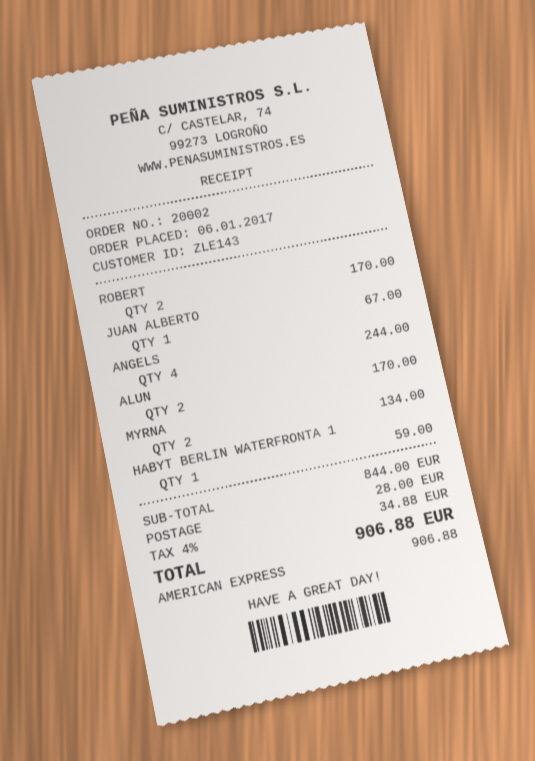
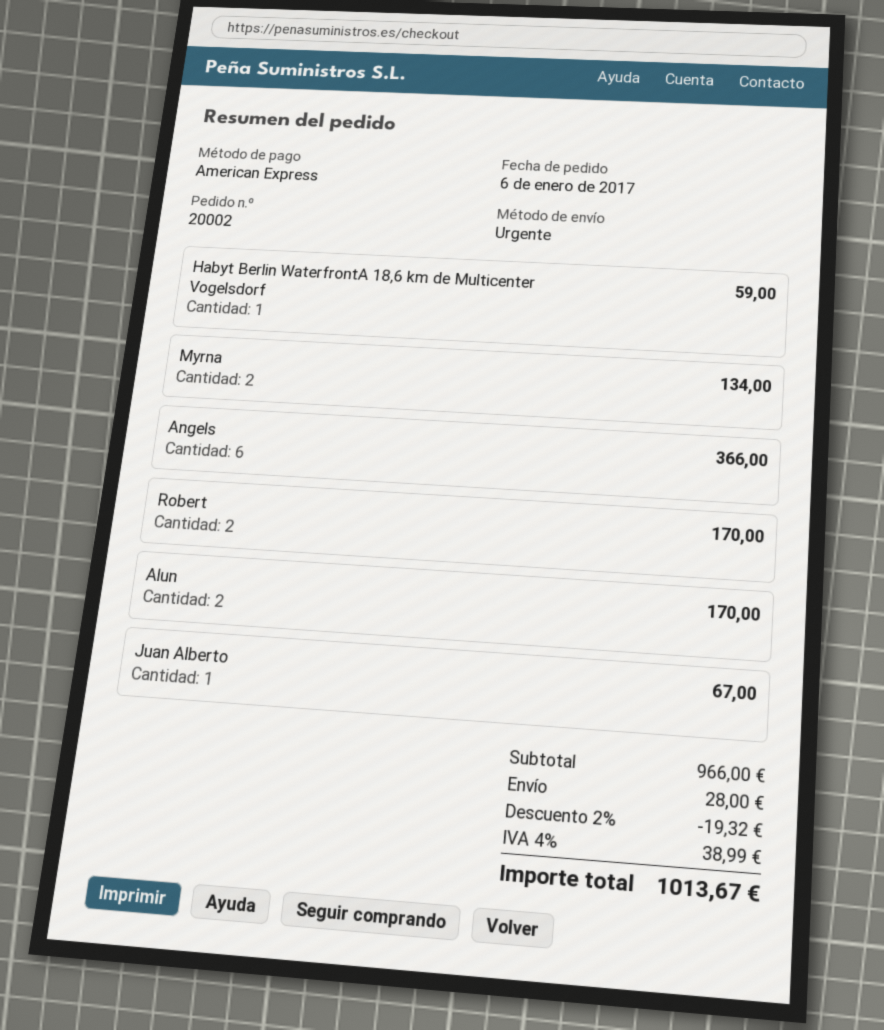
ANGELS: 4 for 244.00 -> 6 for 366.00
subtotal: 844.00 -> 966.00
discount: none -> 2% = 19.32
tax: 4% = 34.88 -> 4% = 38.99
total: 906.88 -> 1013.67

